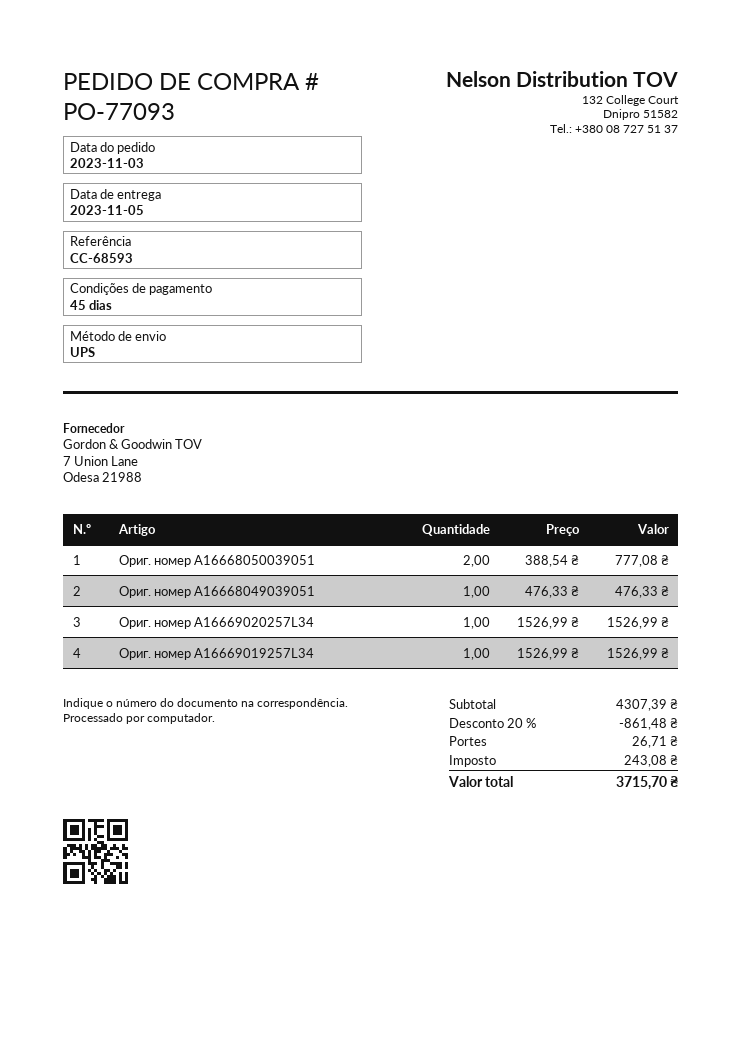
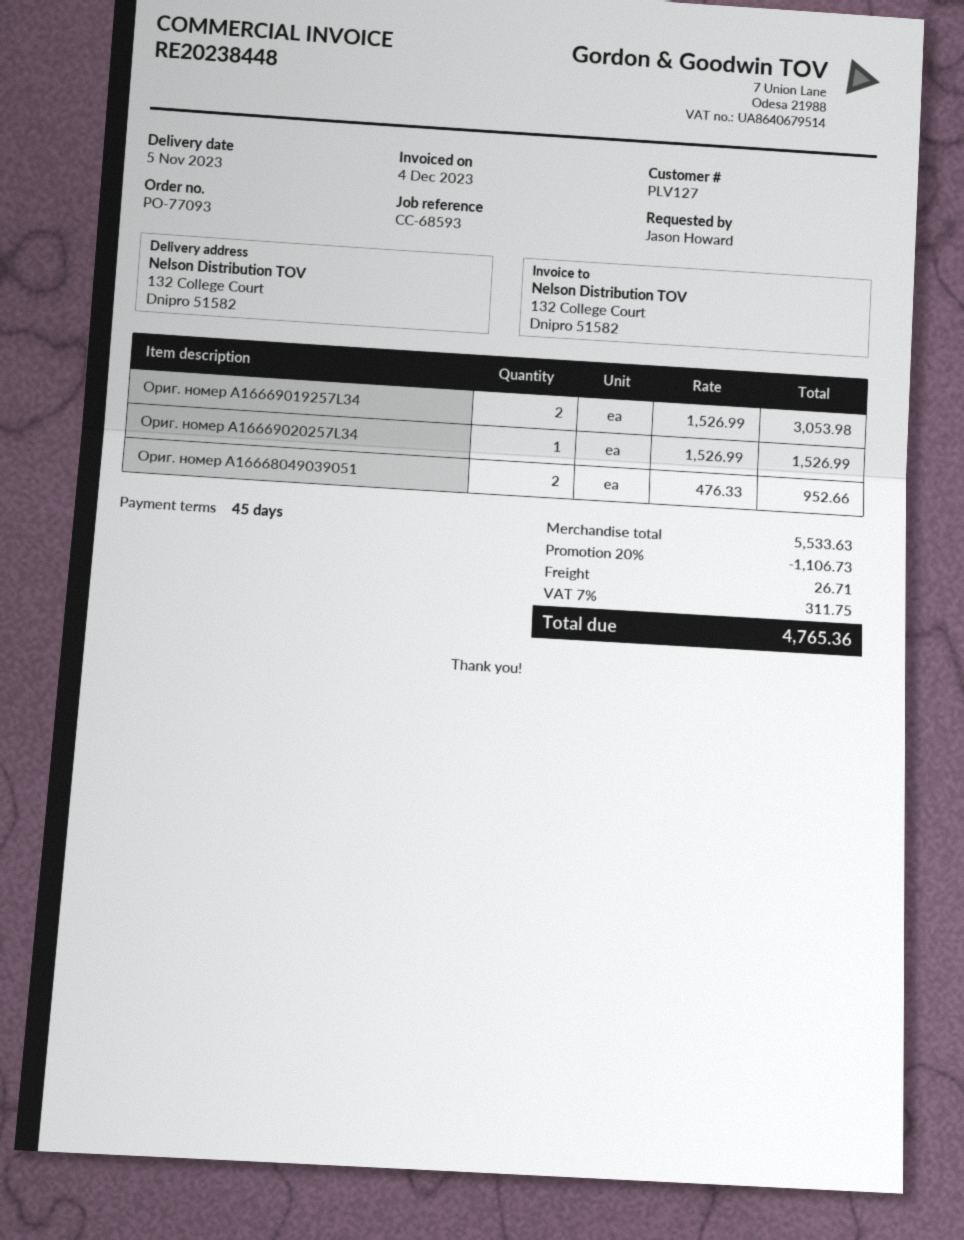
Ориг. номер A16668050039051: 2 x 388.54 = 777.08 -> none
Ориг. номер A16668049039051: 1 x 476.33 = 476.33 -> 2 x 476.33 = 952.66
Ориг. номер A16669019257L34: 1 x 1526.99 = 1526.99 -> 2 x 1526.99 = 3053.98
subtotal: 4307.39 -> 5533.63
discount: 20% = 861.48 -> 20% = 1106.73
tax: 243.08 -> 311.75
total: 3715.70 -> 4765.36

